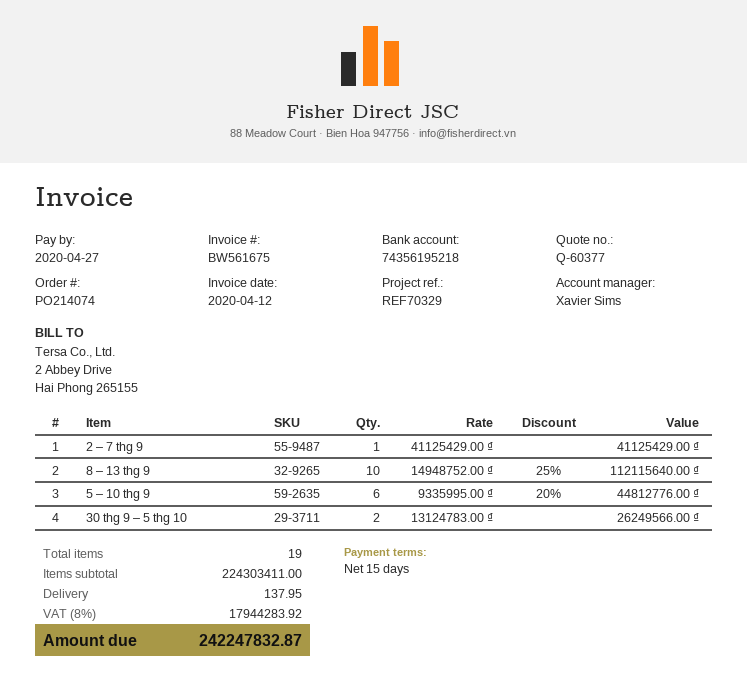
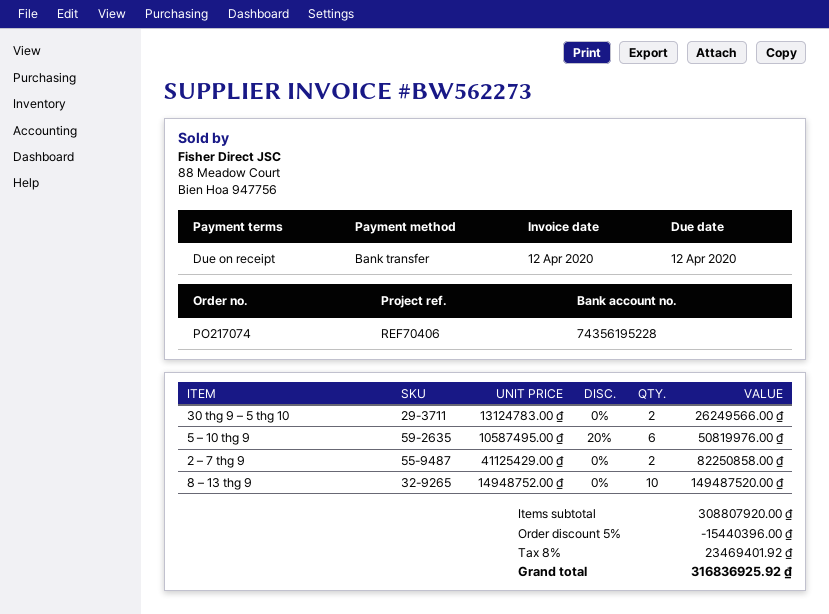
order number: PO214074 -> PO217074
invoice number: BW561675 -> BW562273
payment terms: 15 days -> on receipt
due date: 2020-04-27 -> 2020-04-12
reference: REF70329 -> REF70406
bank account: 74356195218 -> 74356195228
2 – 7 thg 9: 1 x 41125429.00 = 41125429.00 -> 2 x 41125429.00 = 82250858.00
8 – 13 thg 9: 10 x 14948752.00 - 25% = 112115640.00 -> 10 x 14948752.00 = 149487520.00
5 – 10 thg 9: 6 x 9335995.00 - 20% = 44812776.00 -> 6 x 10587495.00 - 20% = 50819976.00
subtotal: 224303411.00 -> 308807920.00
discount: none -> 5% = 15440396.00
shipping: 137.95 -> none
tax: 8% = 17944283.92 -> 8% = 23469401.92
total: 242247832.87 -> 316836925.92

